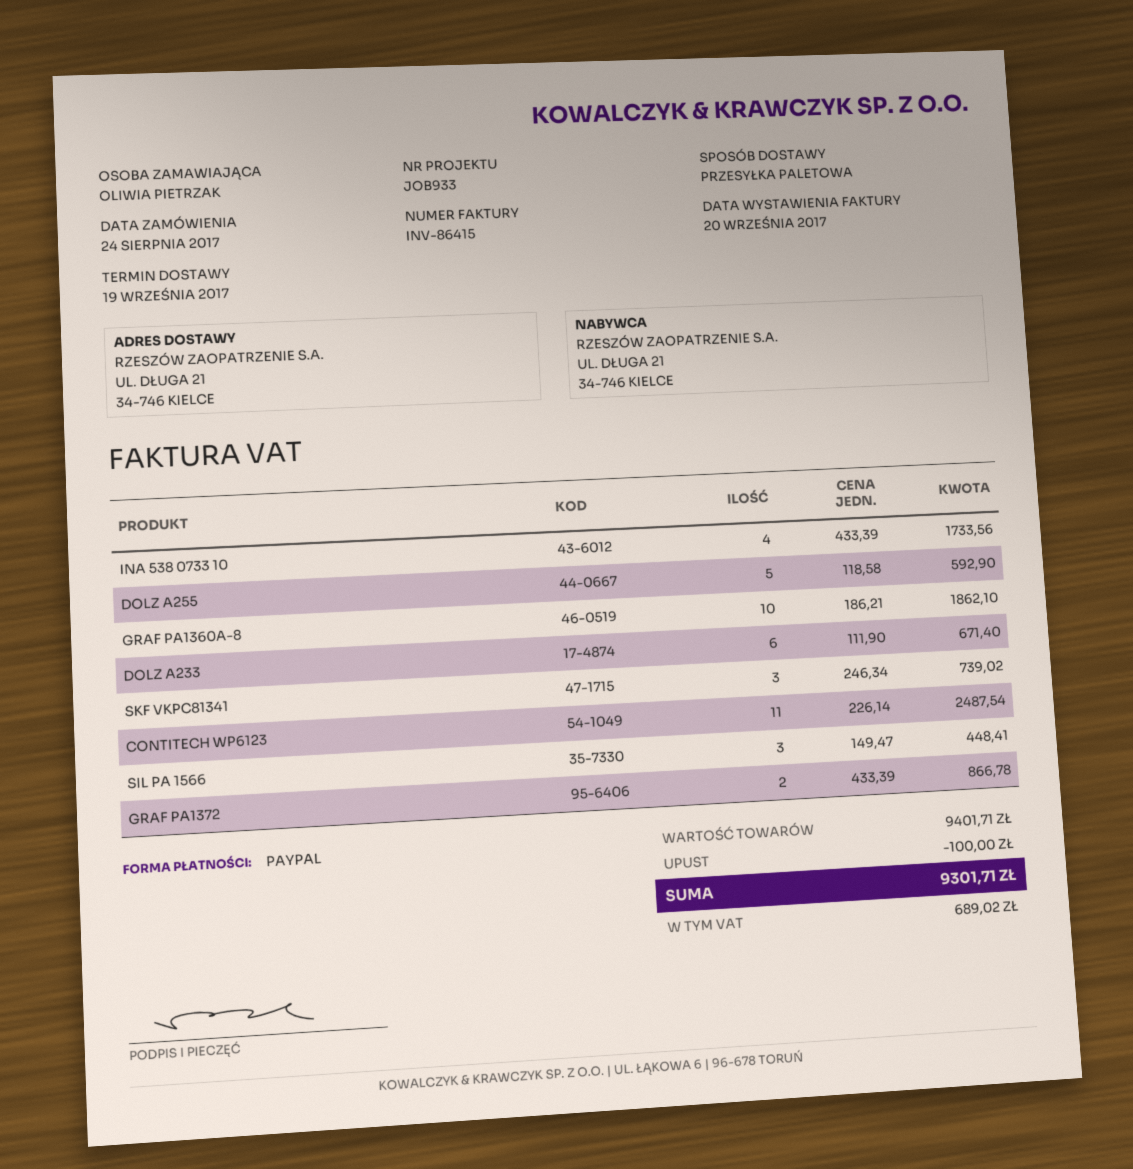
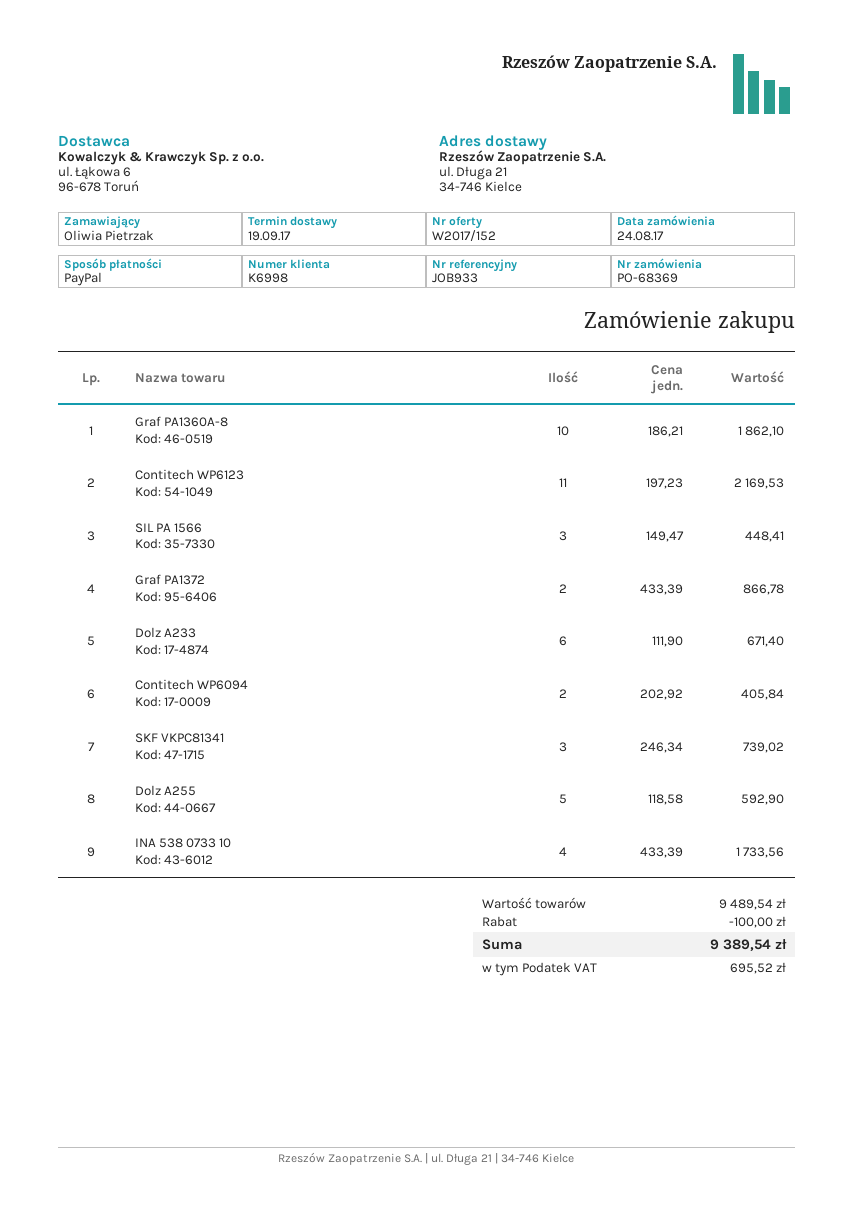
CONTITECH WP6123: 11 x 226.14 = 2487.54 -> 11 x 197.23 = 2169.53
Contitech WP6094: none -> 2 x 202.92 = 405.84
subtotal: 9401.71 -> 9489.54
tax: 689.02 -> 695.52
total: 9301.71 -> 9389.54

